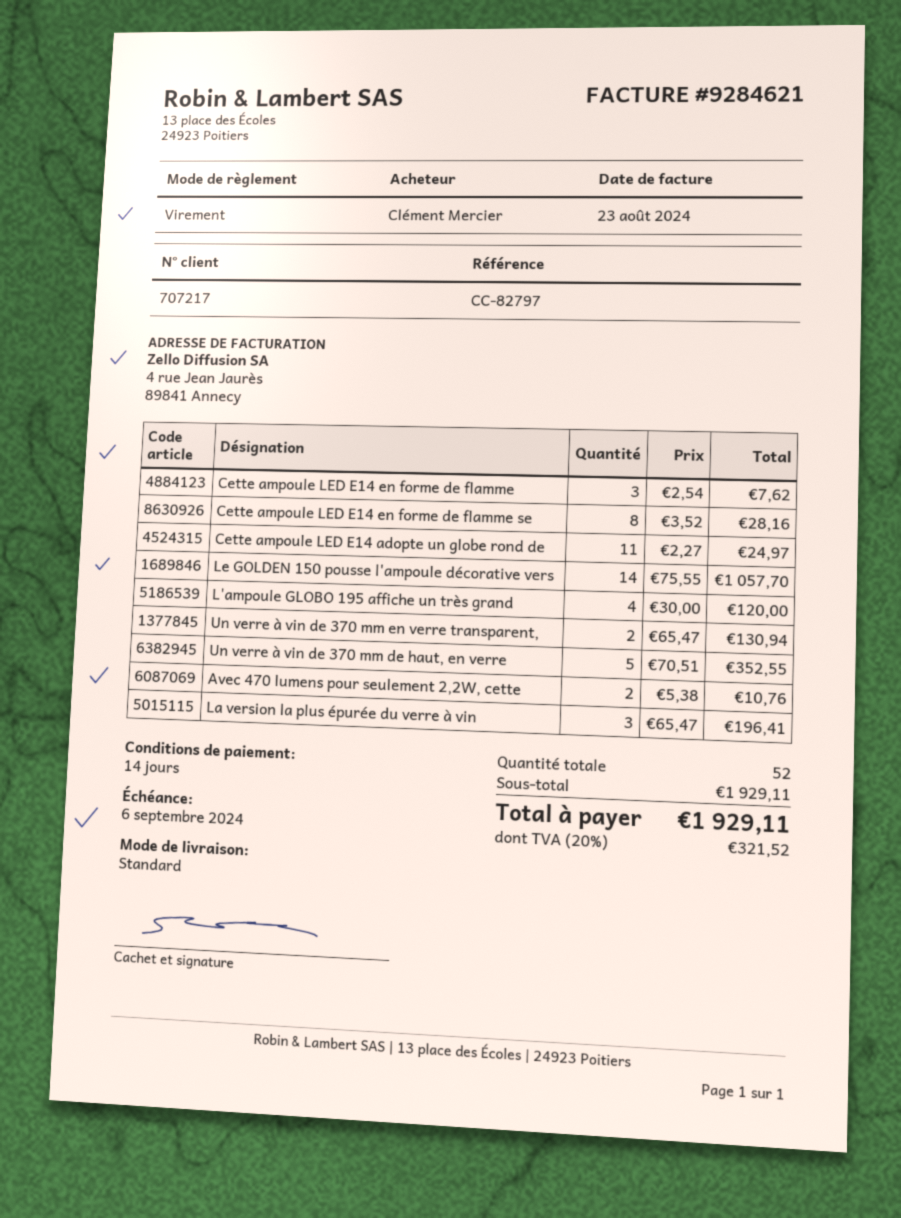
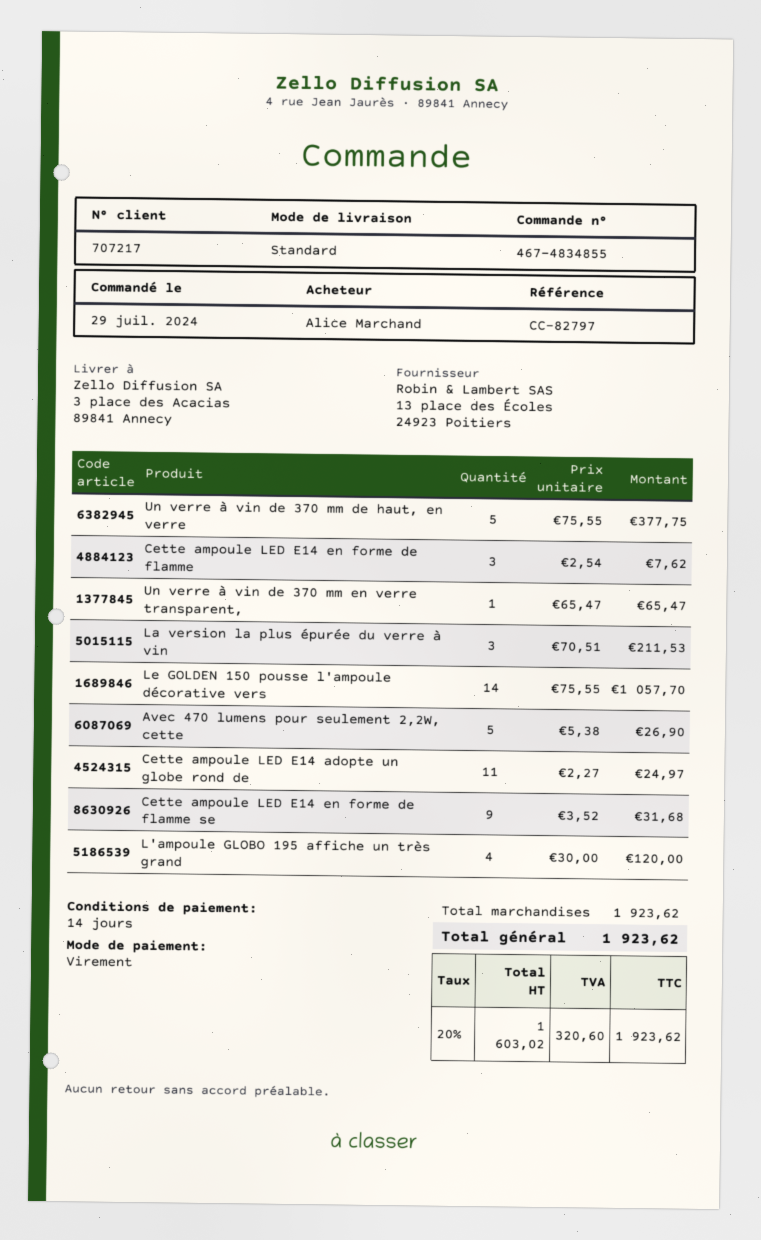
ordered by: Clément Mercier -> Alice Marchand
Cette ampoule LED E14 en forme de flamme se: 8 x 3.52 = 28.16 -> 9 x 3.52 = 31.68
Un verre à vin de 370 mm en verre transparent,: 2 x 65.47 = 130.94 -> 1 x 65.47 = 65.47
Un verre à vin de 370 mm de haut, en verre: 5 x 70.51 = 352.55 -> 5 x 75.55 = 377.75
Avec 470 lumens pour seulement 2,2W, cette: 2 x 5.38 = 10.76 -> 5 x 5.38 = 26.90
La version la plus épurée du verre à vin: 3 x 65.47 = 196.41 -> 3 x 70.51 = 211.53
subtotal: 1929.11 -> 1923.62
tax: 20% = 321.52 -> 20% = 320.60
total: 1929.11 -> 1923.62

